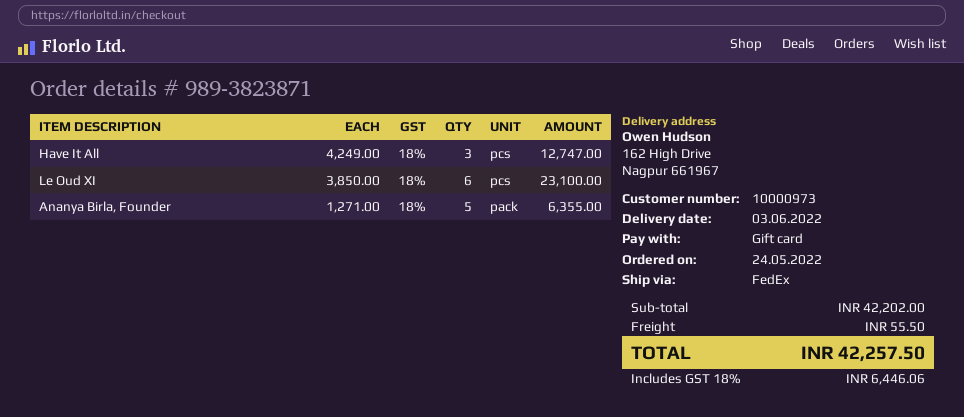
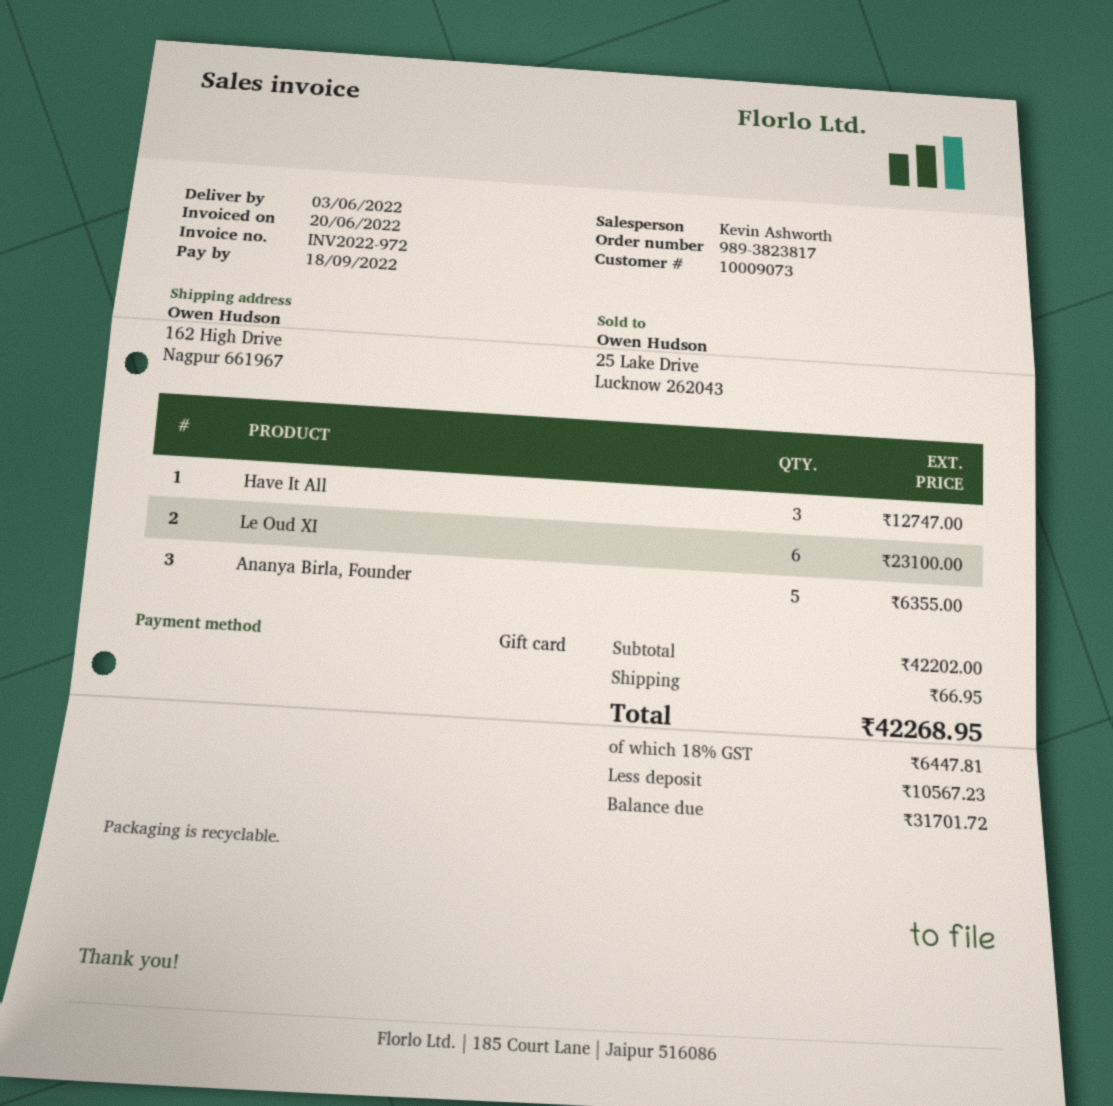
order number: 989-3823871 -> 989-3823817
customer number: 10000973 -> 10009073
shipping: 55.50 -> 66.95
tax: 18% = 6446.06 -> 18% = 6447.81
total: 42257.50 -> 42268.95

